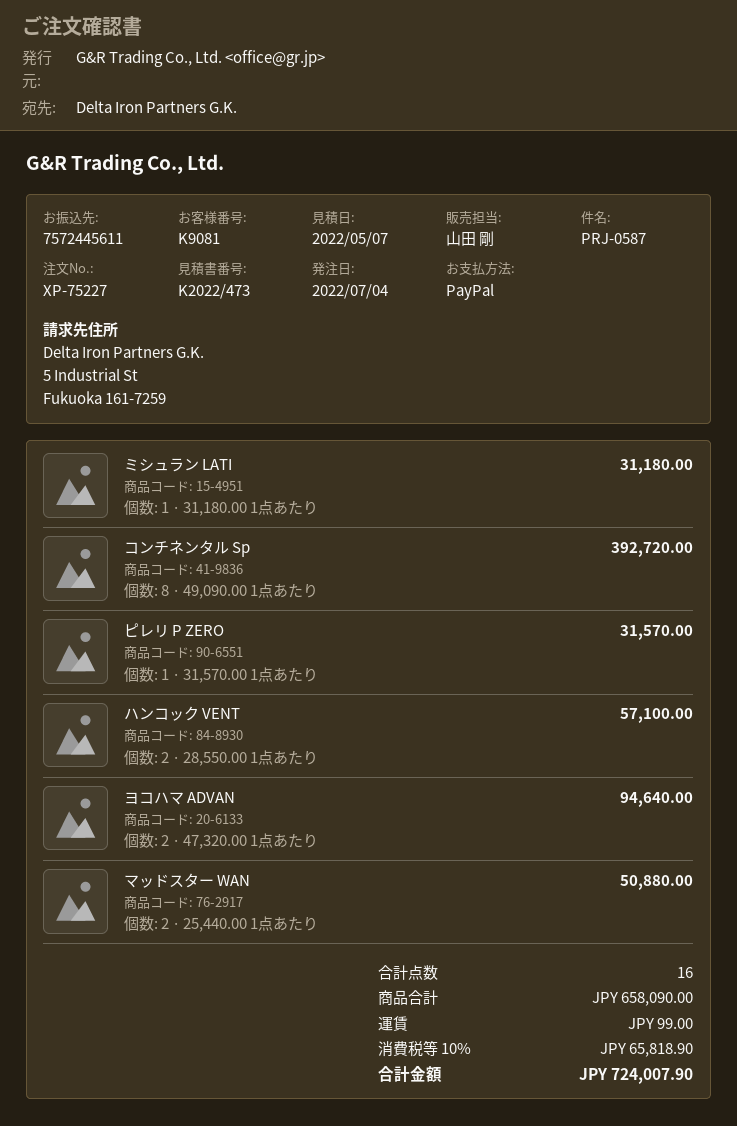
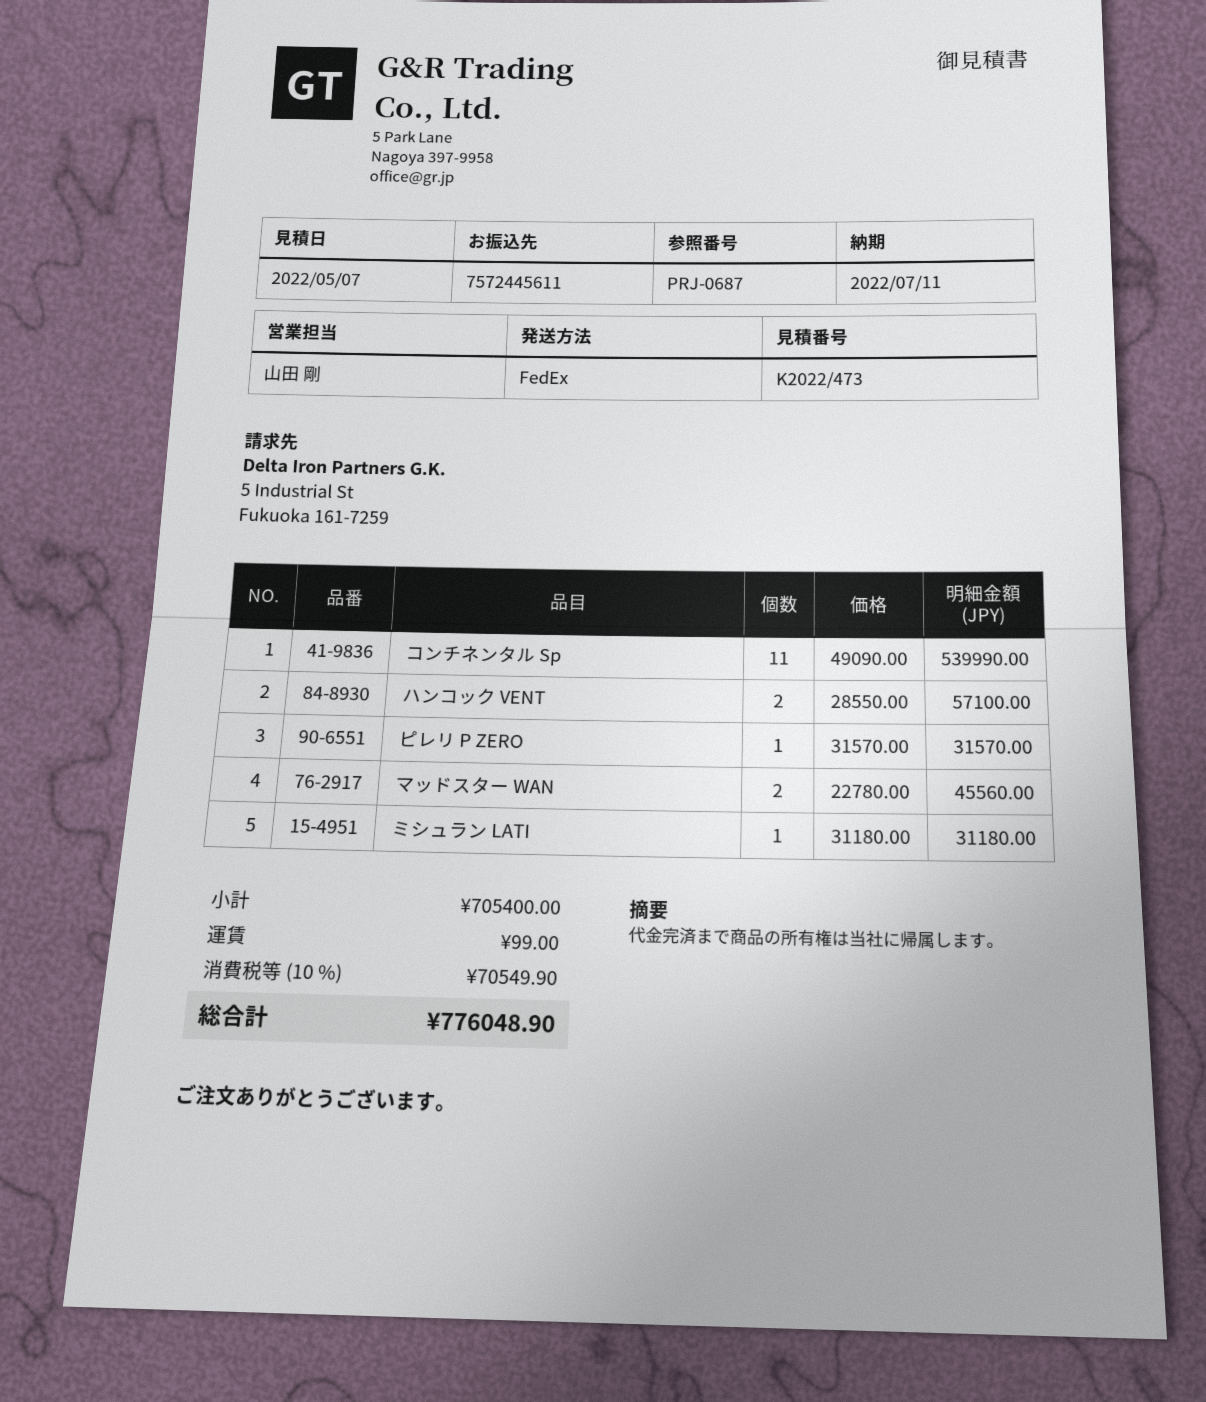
reference: PRJ-0587 -> PRJ-0687
コンチネンタル Sp: 8 x 49090.00 = 392720.00 -> 11 x 49090.00 = 539990.00
ヨコハマ ADVAN: 2 x 47320.00 = 94640.00 -> none
マッドスター WAN: 2 x 25440.00 = 50880.00 -> 2 x 22780.00 = 45560.00
subtotal: 658090.00 -> 705400.00
tax: 10% = 65818.90 -> 10% = 70549.90
total: 724007.90 -> 776048.90

